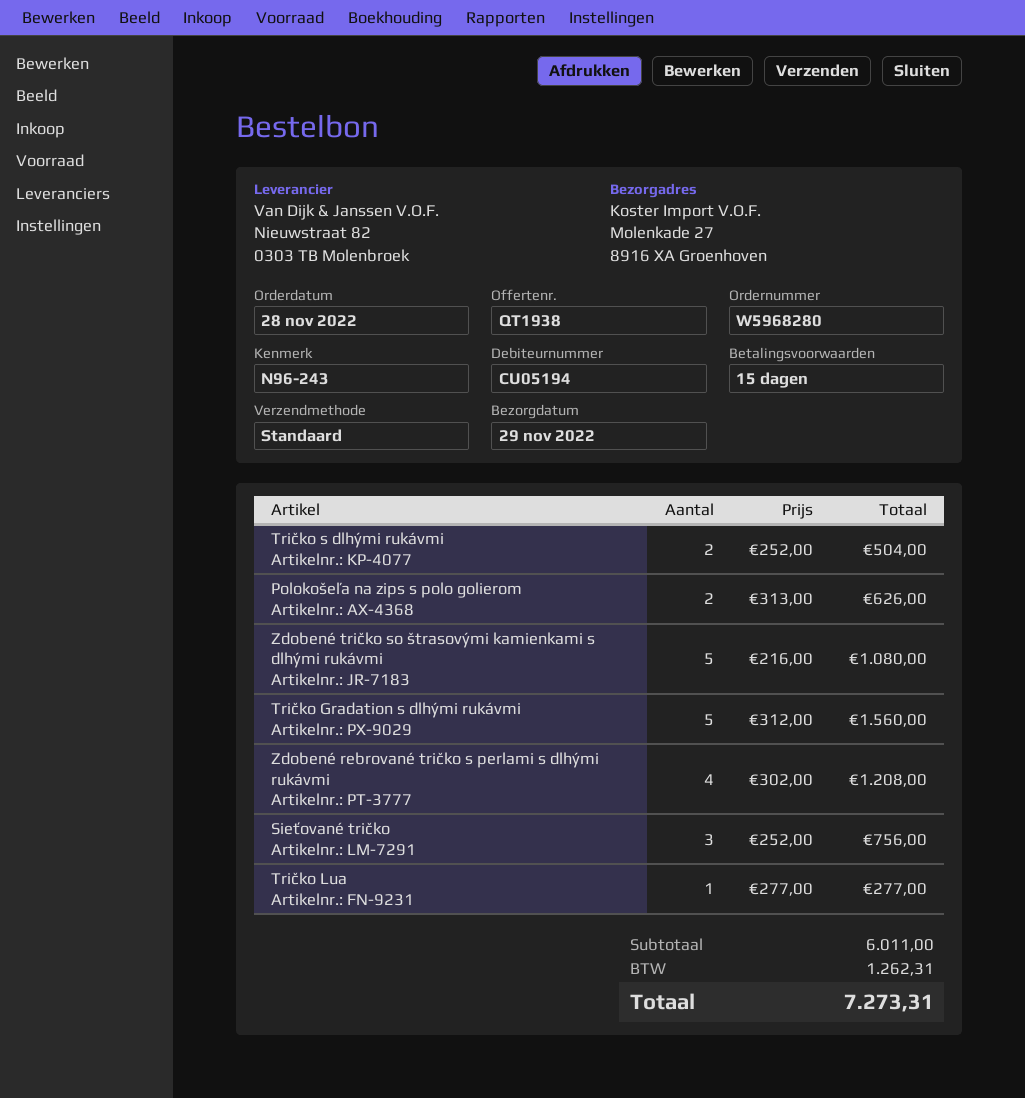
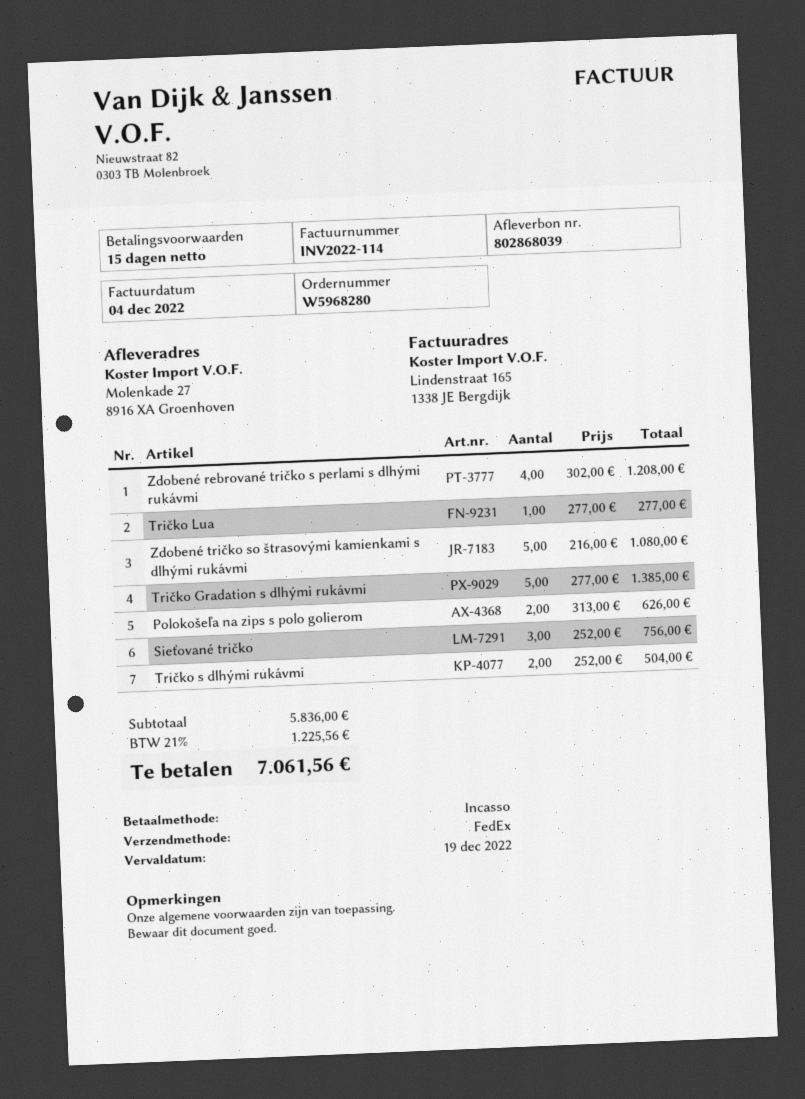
shipping method: standard -> FedEx
Tričko Gradation s dlhými rukávmi: 5 x 312.00 = 1560.00 -> 5 x 277.00 = 1385.00
subtotal: 6011.00 -> 5836.00
tax: 1262.31 -> 1225.56
total: 7273.31 -> 7061.56

